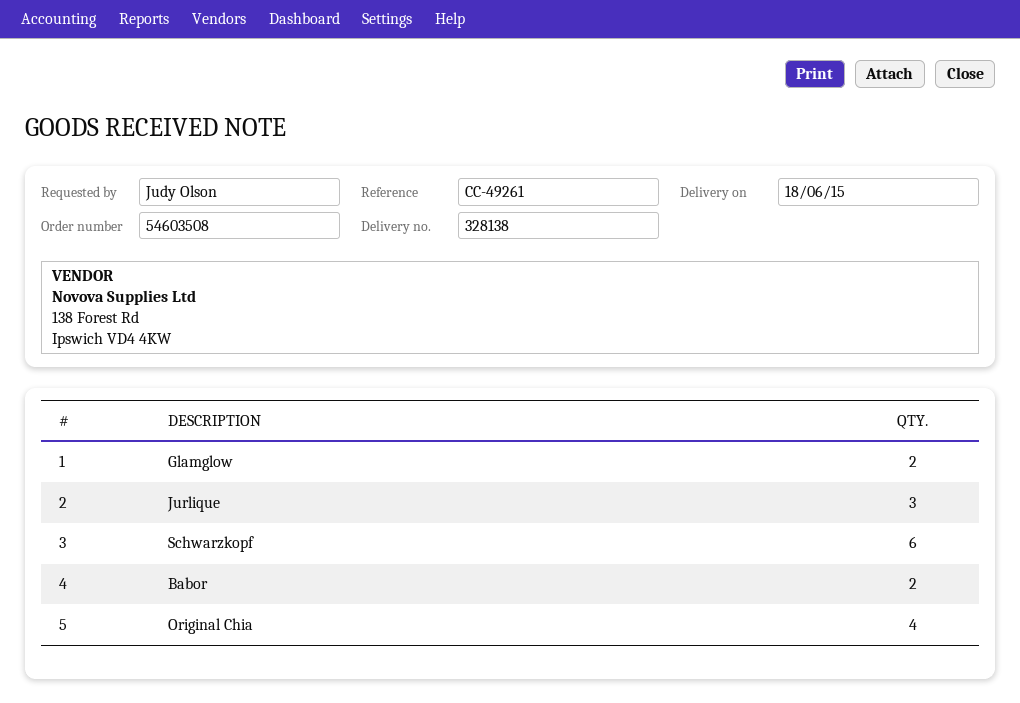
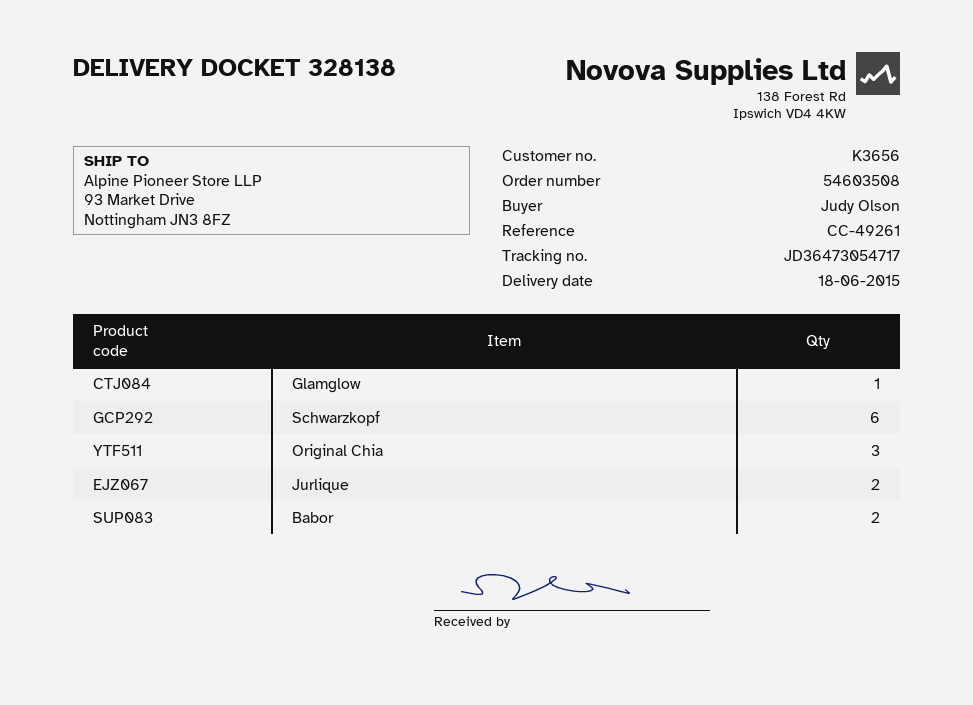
Glamglow: 2 -> 1
Jurlique: 3 -> 2
Original Chia: 4 -> 3

